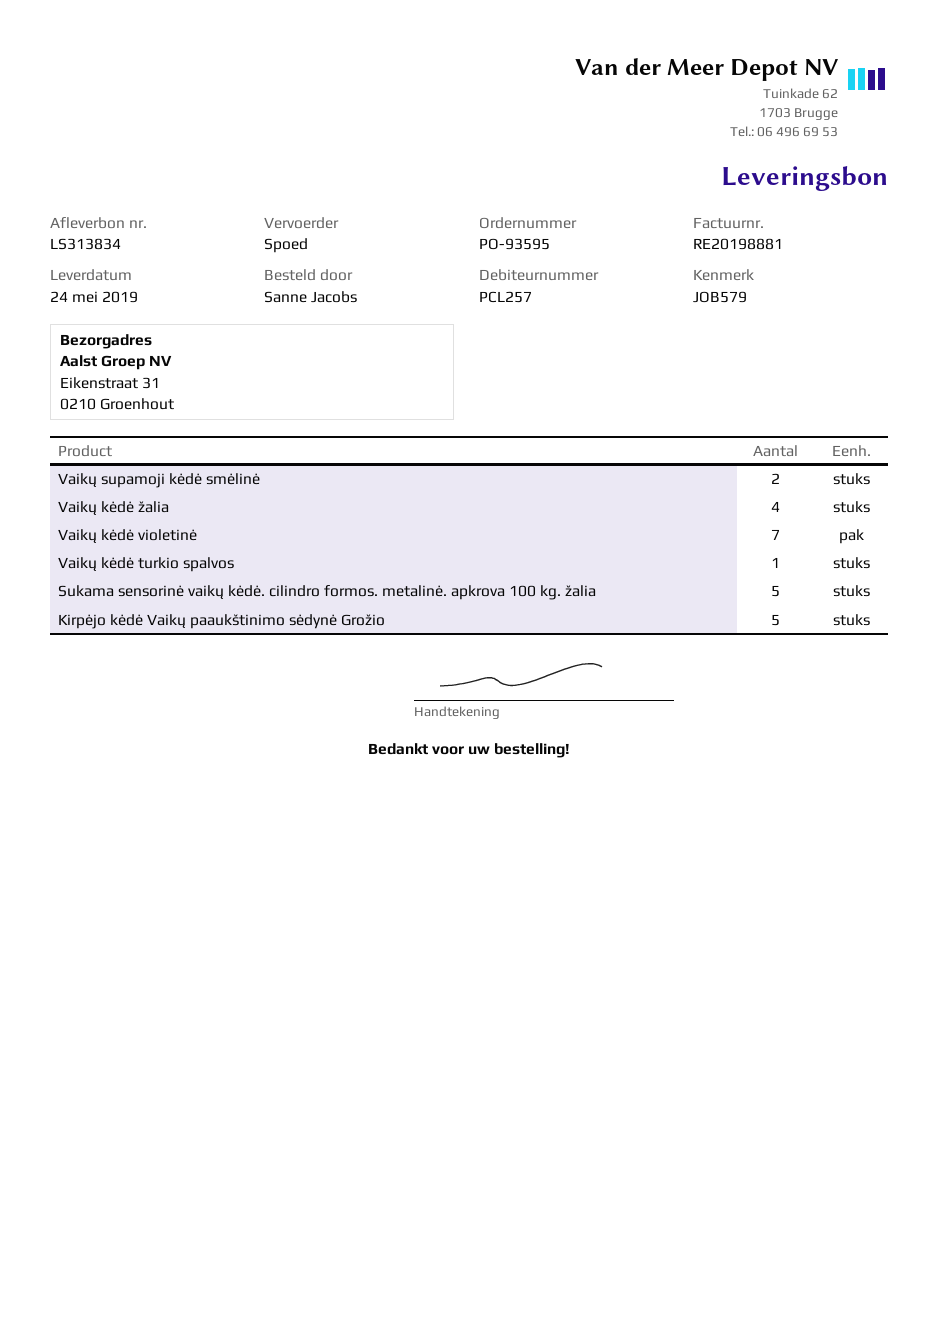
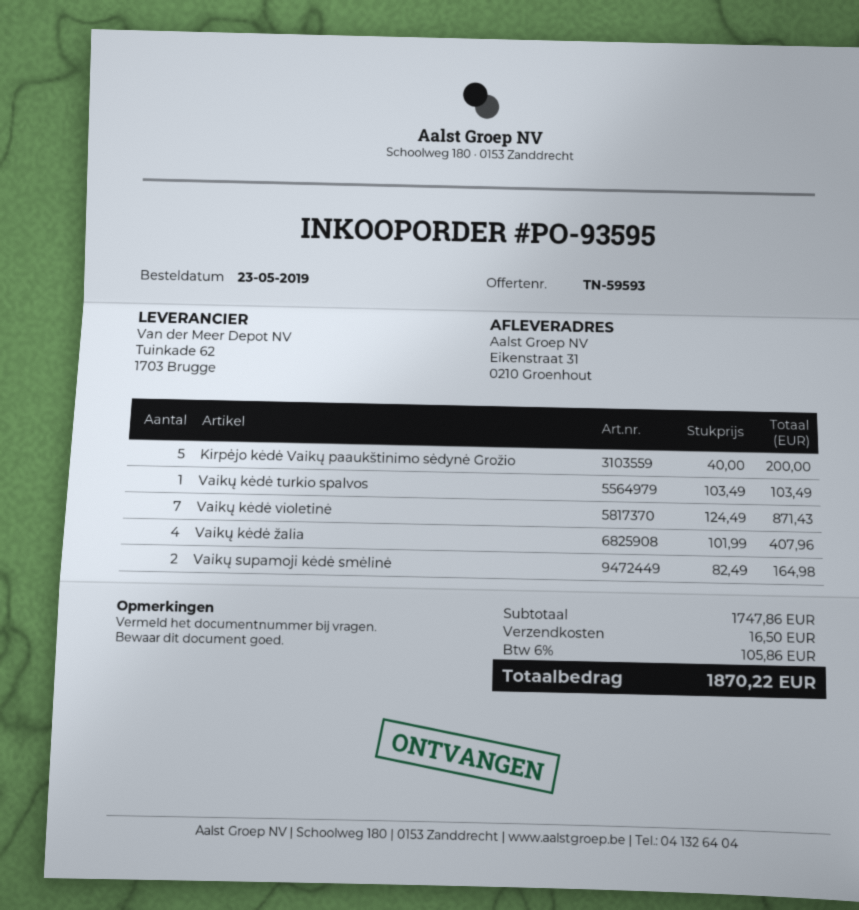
Sukama sensorinė vaikų kėdė. cilindro formos. metalinė. apkrova 100 kg. žalia: 5 -> none

